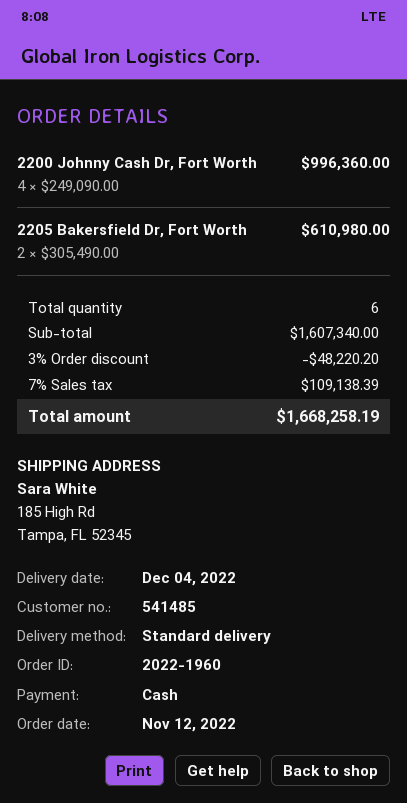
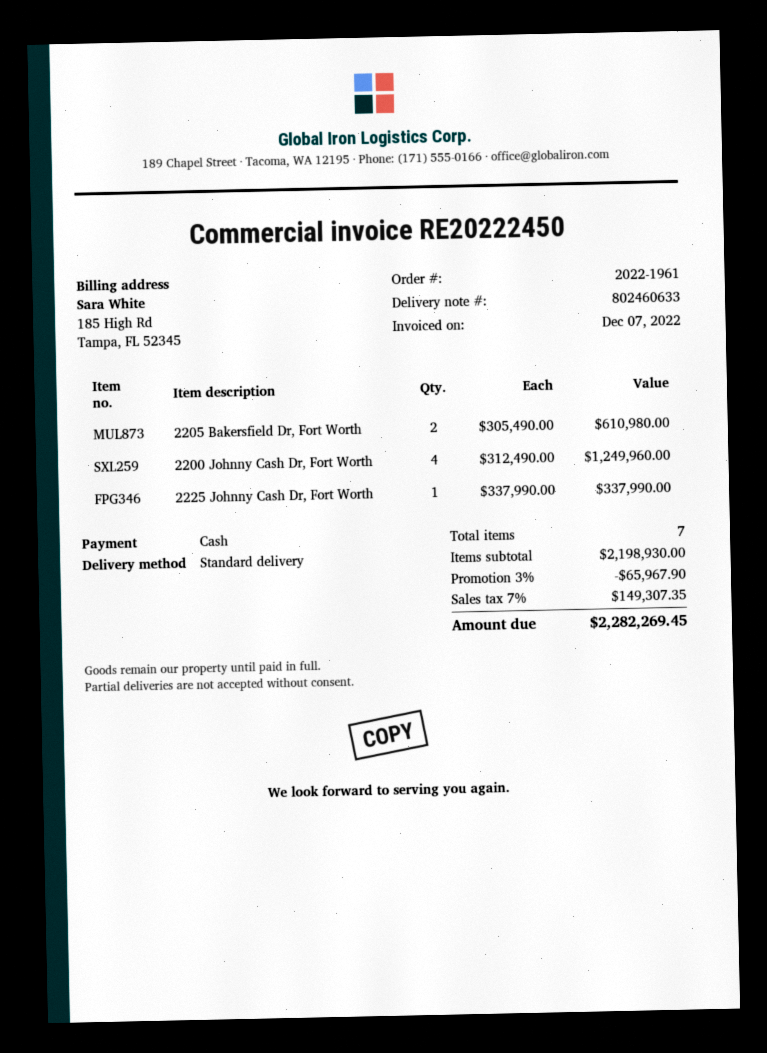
order number: 2022-1960 -> 2022-1961
2200 Johnny Cash Dr, Fort Worth: 4 x 249090.00 = 996360.00 -> 4 x 312490.00 = 1249960.00
2225 Johnny Cash Dr, Fort Worth: none -> 1 x 337990.00 = 337990.00
total quantity: 6 -> 7
subtotal: 1607340.00 -> 2198930.00
discount: 3% = 48220.20 -> 3% = 65967.90
tax: 7% = 109138.39 -> 7% = 149307.35
total: 1668258.19 -> 2282269.45

